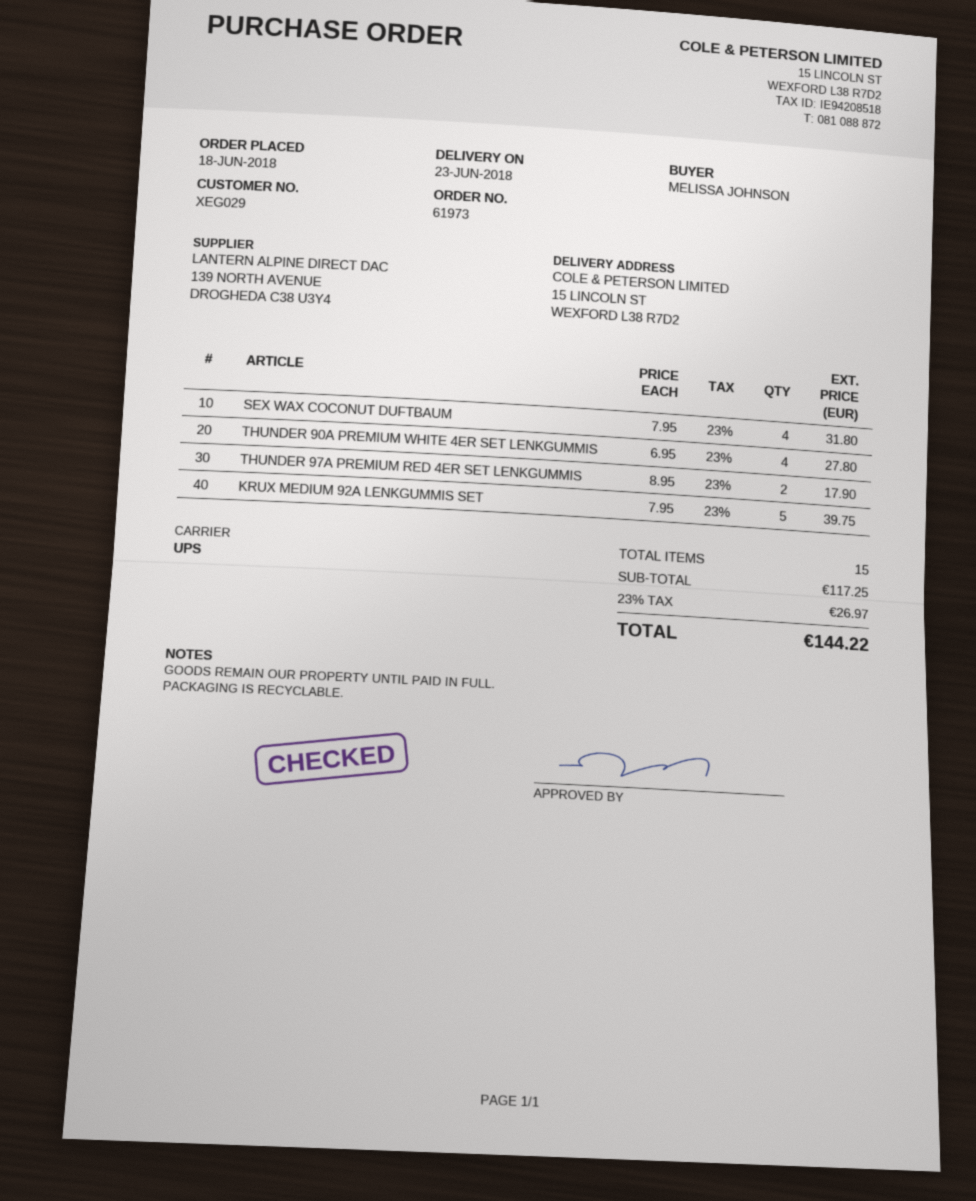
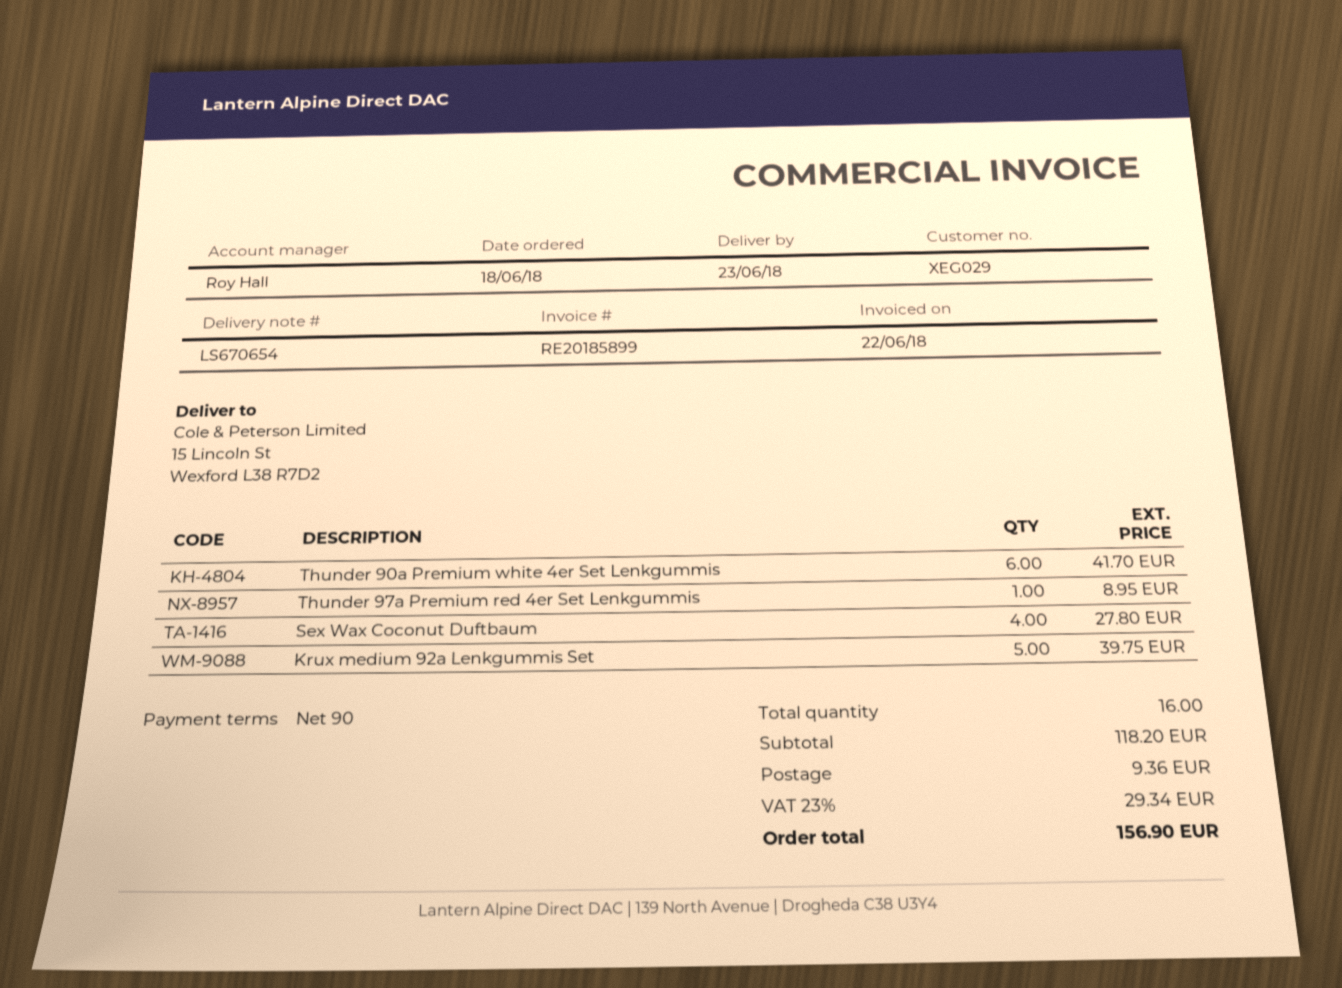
SEX WAX COCONUT DUFTBAUM: 4 for 31.80 -> 4 for 27.80
THUNDER 90A PREMIUM WHITE 4ER SET LENKGUMMIS: 4 for 27.80 -> 6 for 41.70
THUNDER 97A PREMIUM RED 4ER SET LENKGUMMIS: 2 for 17.90 -> 1 for 8.95
total quantity: 15 -> 16
subtotal: 117.25 -> 118.20
shipping: none -> 9.36
tax: 23% = 26.97 -> 23% = 29.34
total: 144.22 -> 156.90

